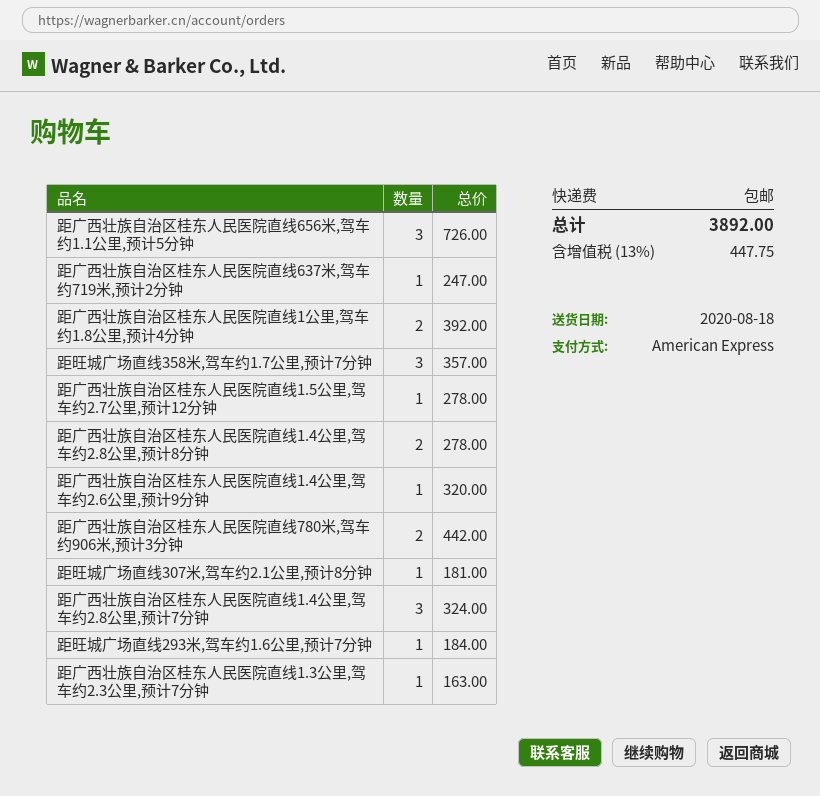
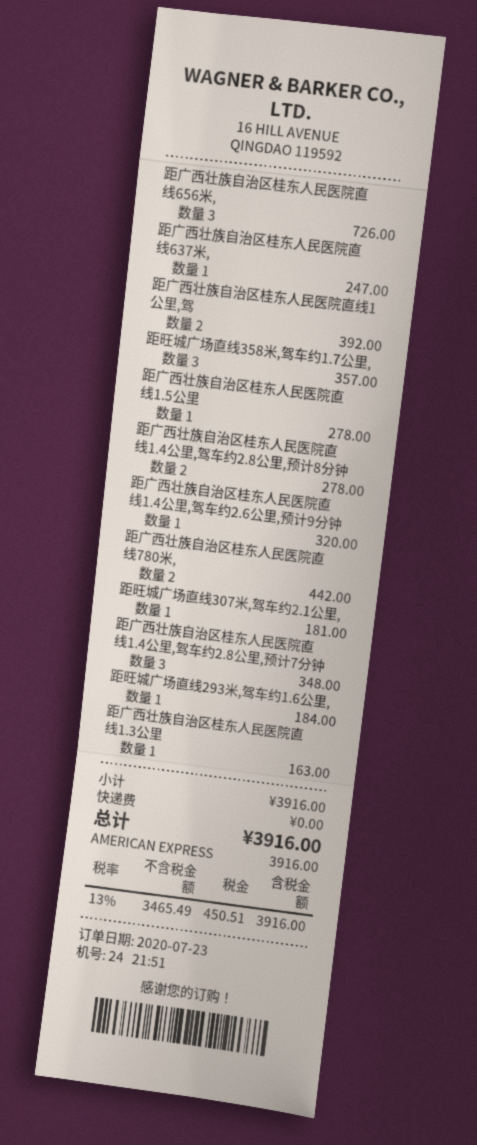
距广西壮族自治区桂东人民医院直线1.4公里,驾车约2.8公里,预计7分钟: 3 for 324.00 -> 3 for 348.00
tax: 13% = 447.75 -> 13% = 450.51
total: 3892.00 -> 3916.00

